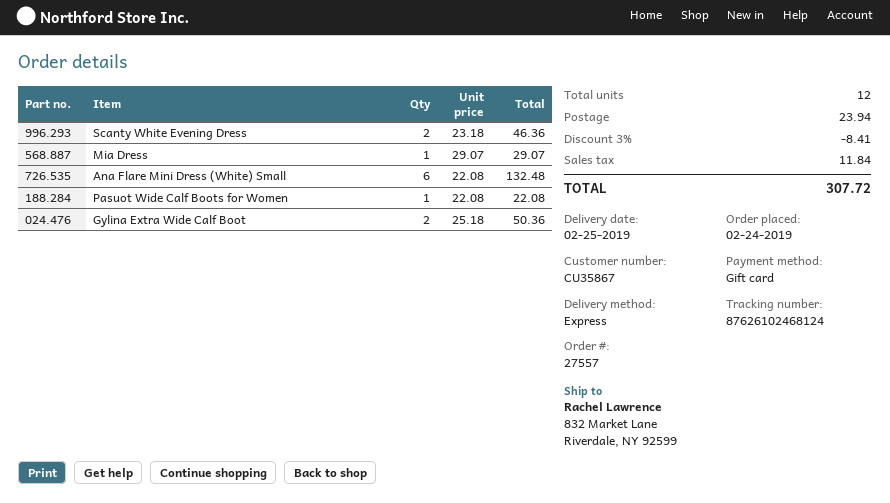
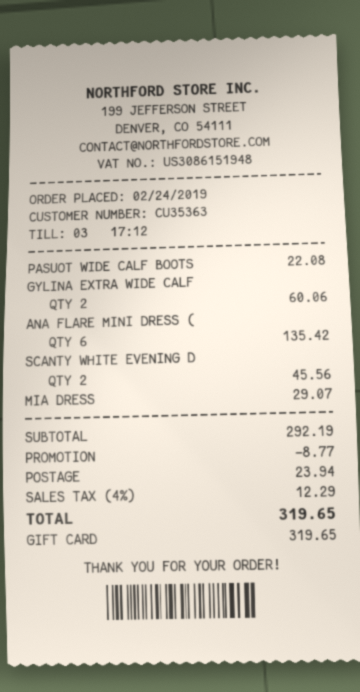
customer number: CU35867 -> CU35363
Scanty White Evening Dress: 2 for 46.36 -> 2 for 45.56
Ana Flare Mini Dress (White) Small: 6 for 132.48 -> 6 for 135.42
Gylina Extra Wide Calf Boot: 2 for 50.36 -> 2 for 60.06
discount: 8.41 -> 8.77
tax: 11.84 -> 12.29
total: 307.72 -> 319.65

